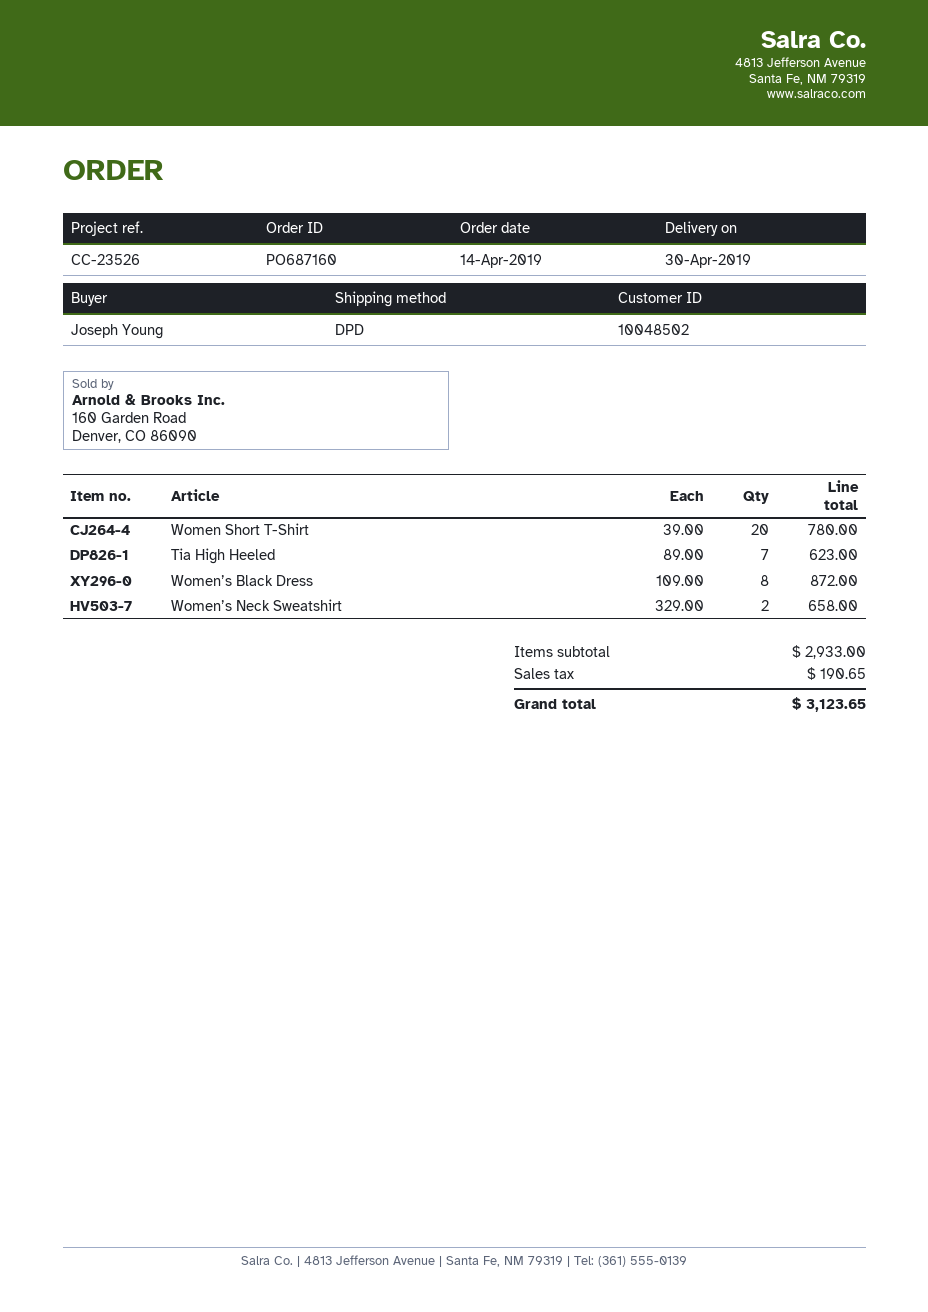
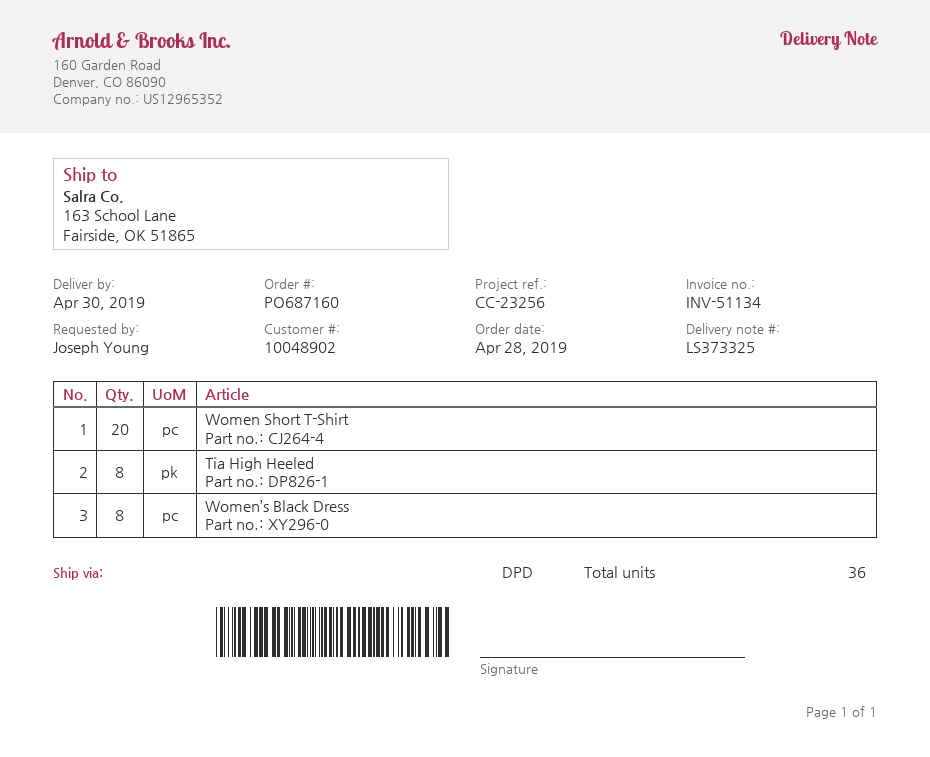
order date: 2019-04-14 -> 2019-04-28
customer number: 10048502 -> 10048902
reference: CC-23526 -> CC-23256
Tia High Heeled: 7 -> 8
Women’s Neck Sweatshirt: 2 -> none

